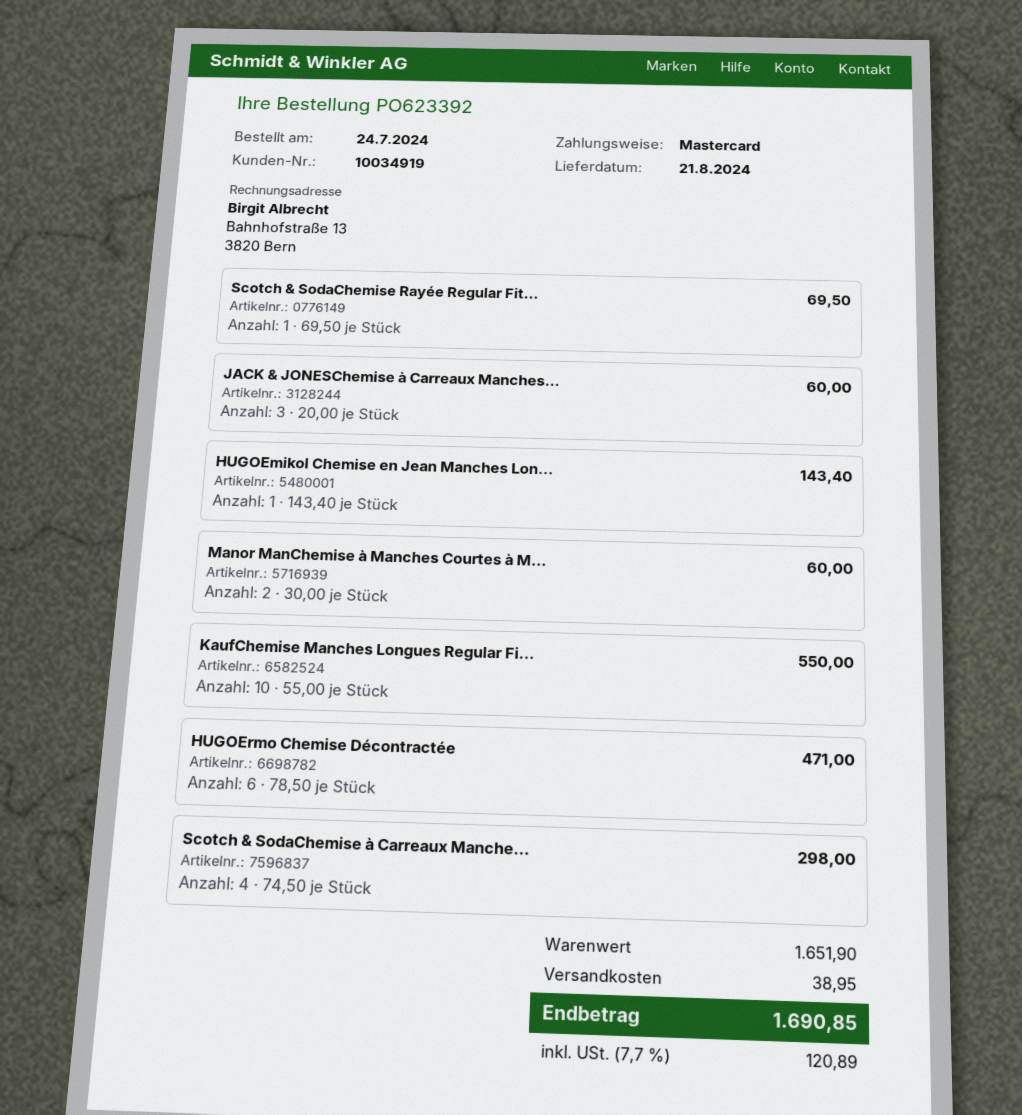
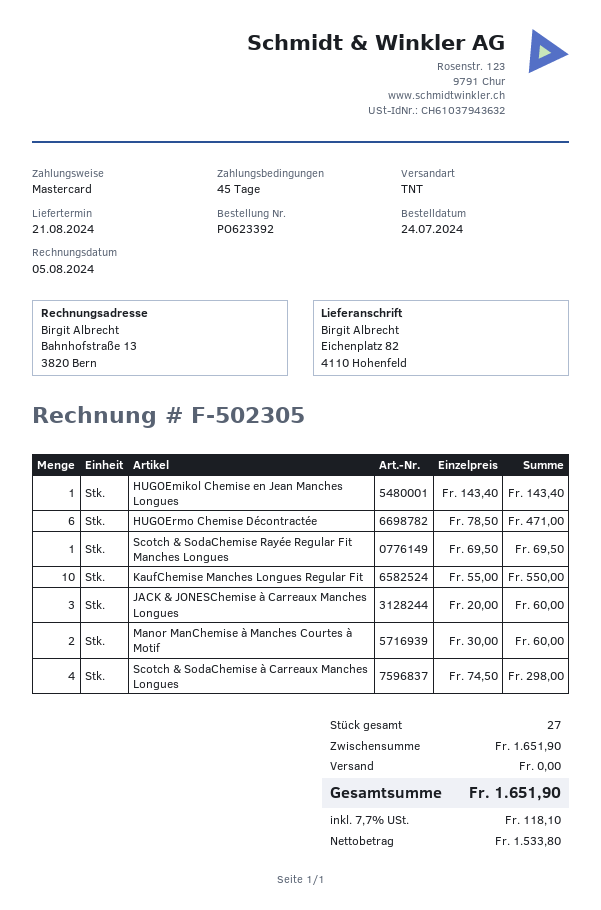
shipping: 38.95 -> 0.00
tax: 7.7% = 120.89 -> 7.7% = 118.10
total: 1690.85 -> 1651.90

